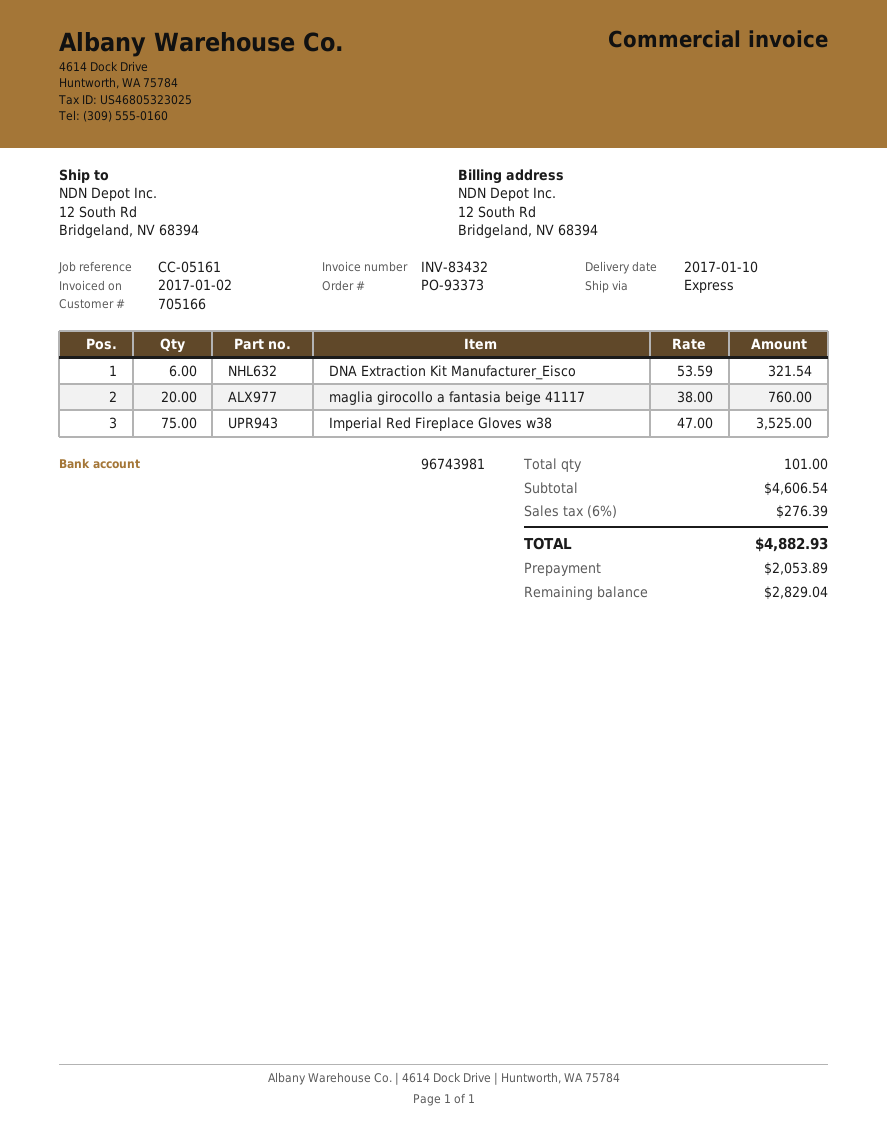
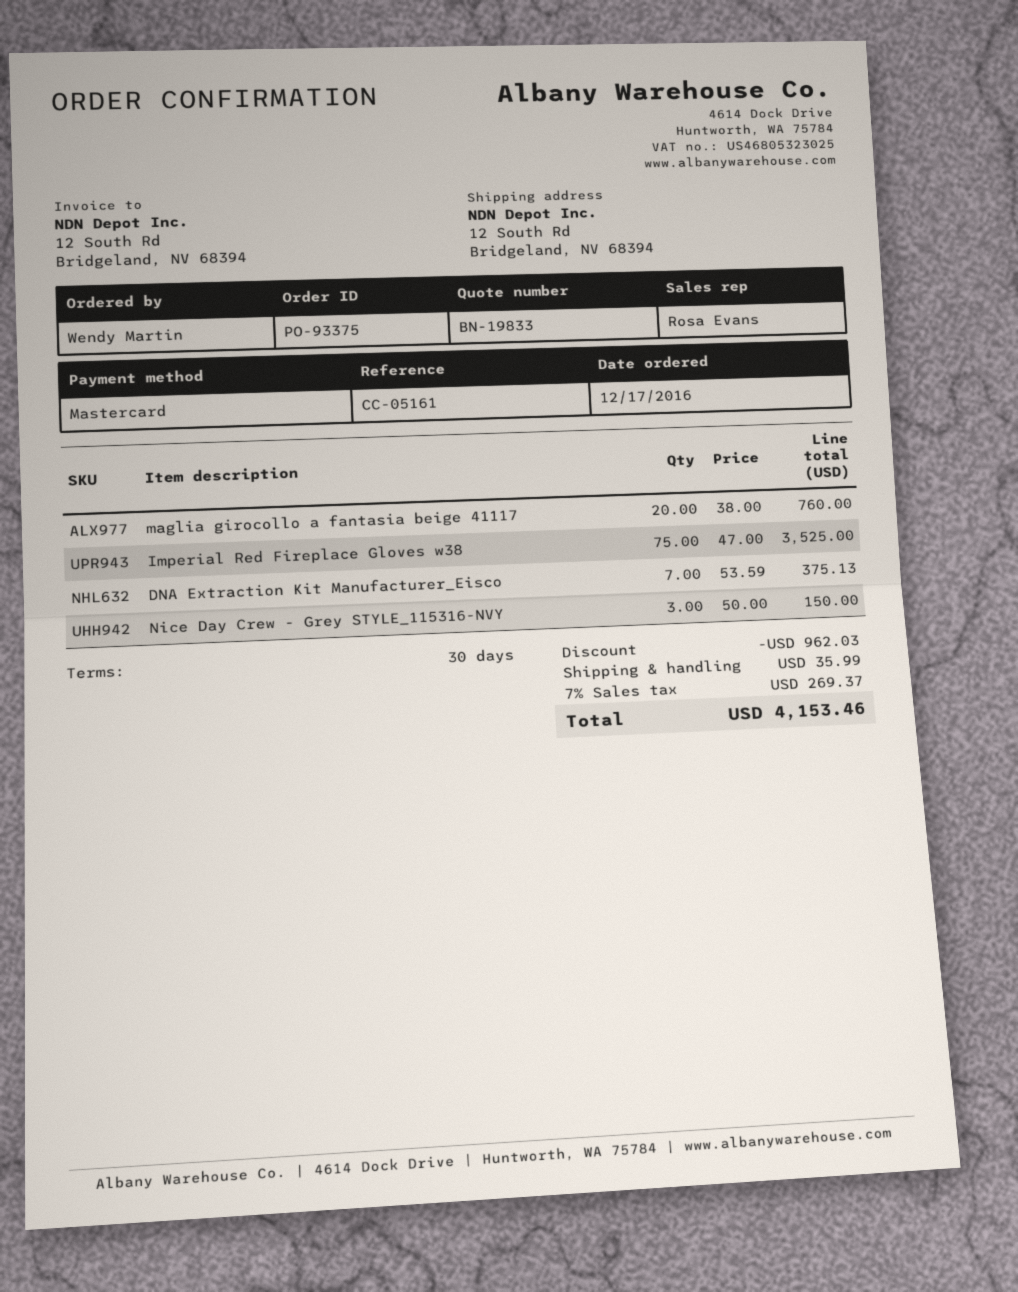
order number: PO-93373 -> PO-93375
DNA Extraction Kit Manufacturer_Eisco: 6 x 53.59 = 321.54 -> 7 x 53.59 = 375.13
Nice Day Crew - Grey STYLE_115316-NVY: none -> 3 x 50.00 = 150.00
discount: none -> 962.03
shipping: none -> 35.99
tax: 6% = 276.39 -> 7% = 269.37
total: 4882.93 -> 4153.46

